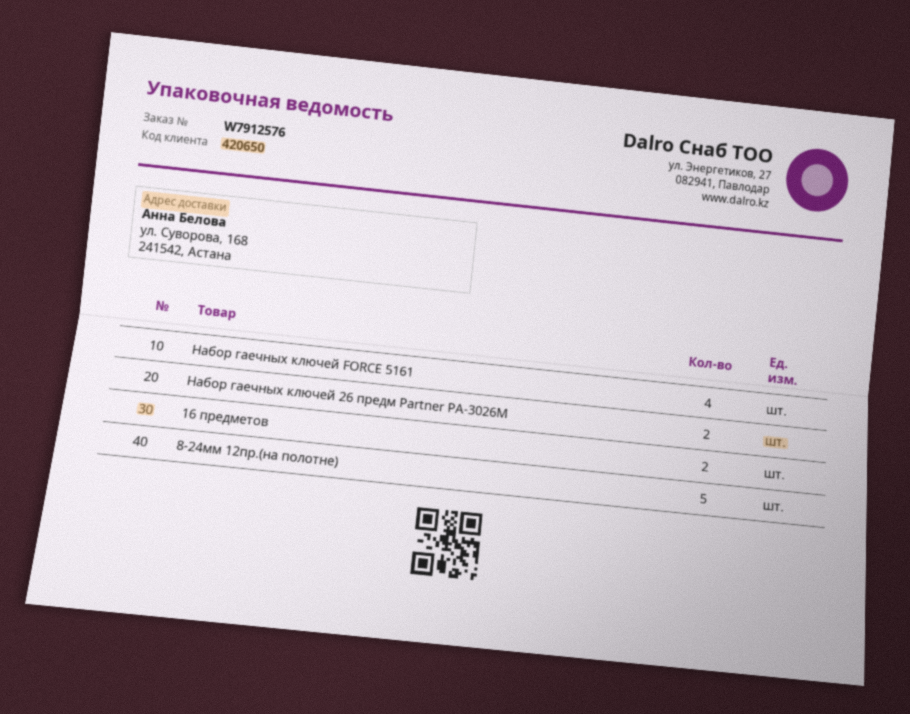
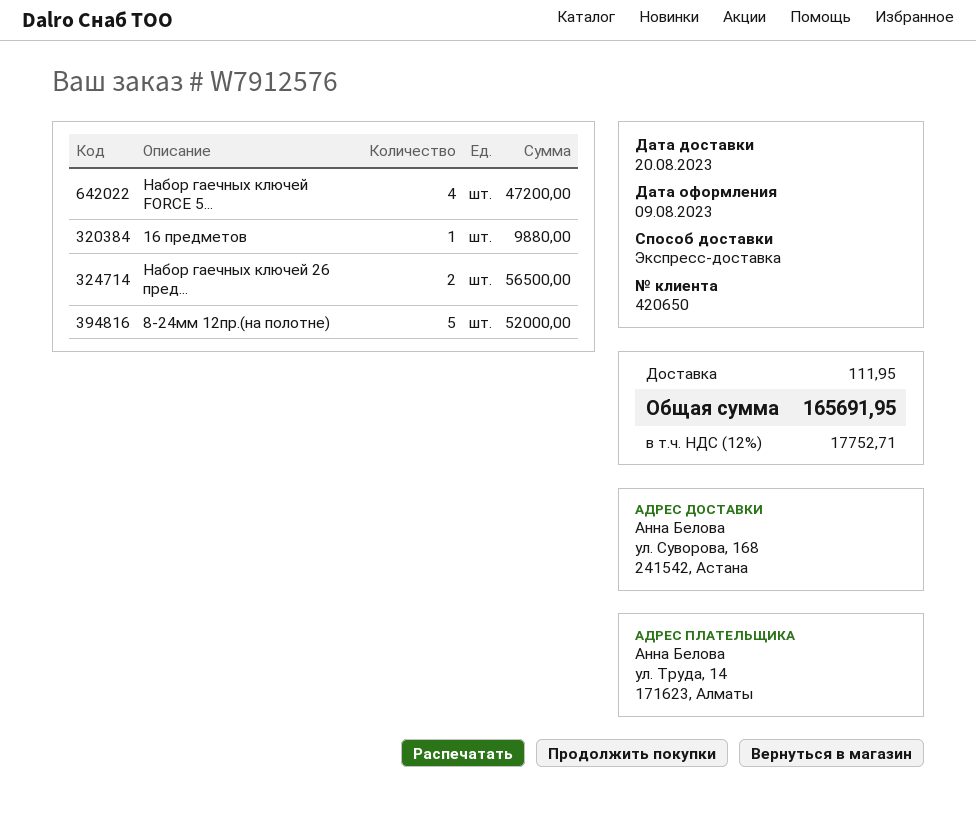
16 предметов: 2 -> 1

